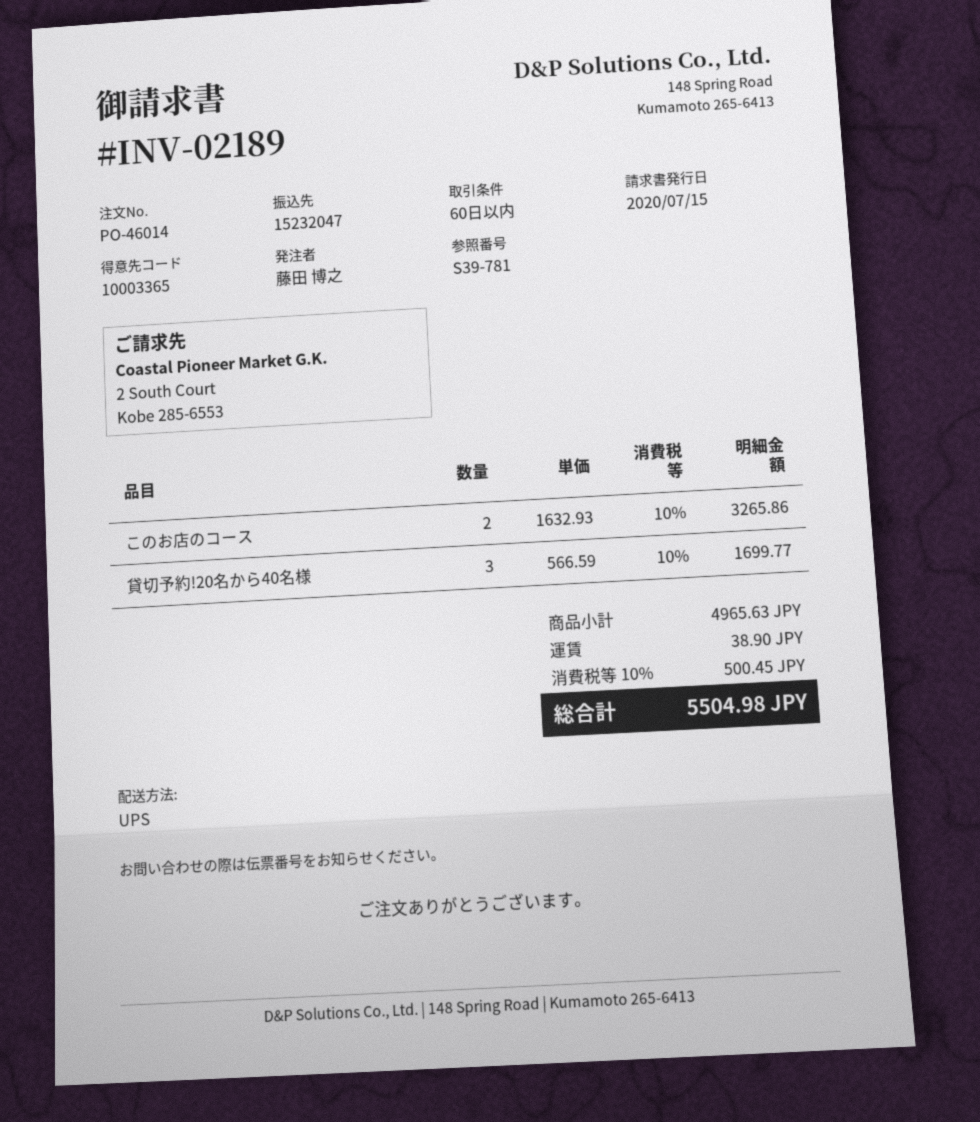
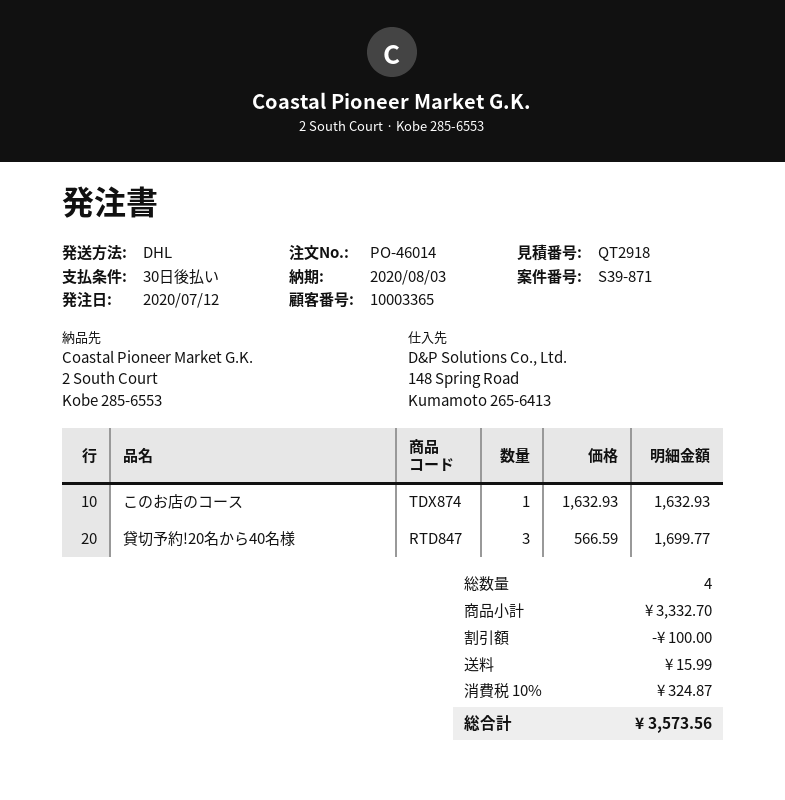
payment terms: 60 days -> 30 days
reference: S39-781 -> S39-871
shipping method: UPS -> DHL
このお店のコース: 2 x 1632.93 = 3265.86 -> 1 x 1632.93 = 1632.93
subtotal: 4965.63 -> 3332.70
discount: none -> 100.00
shipping: 38.90 -> 15.99
tax: 10% = 500.45 -> 10% = 324.87
total: 5504.98 -> 3573.56

